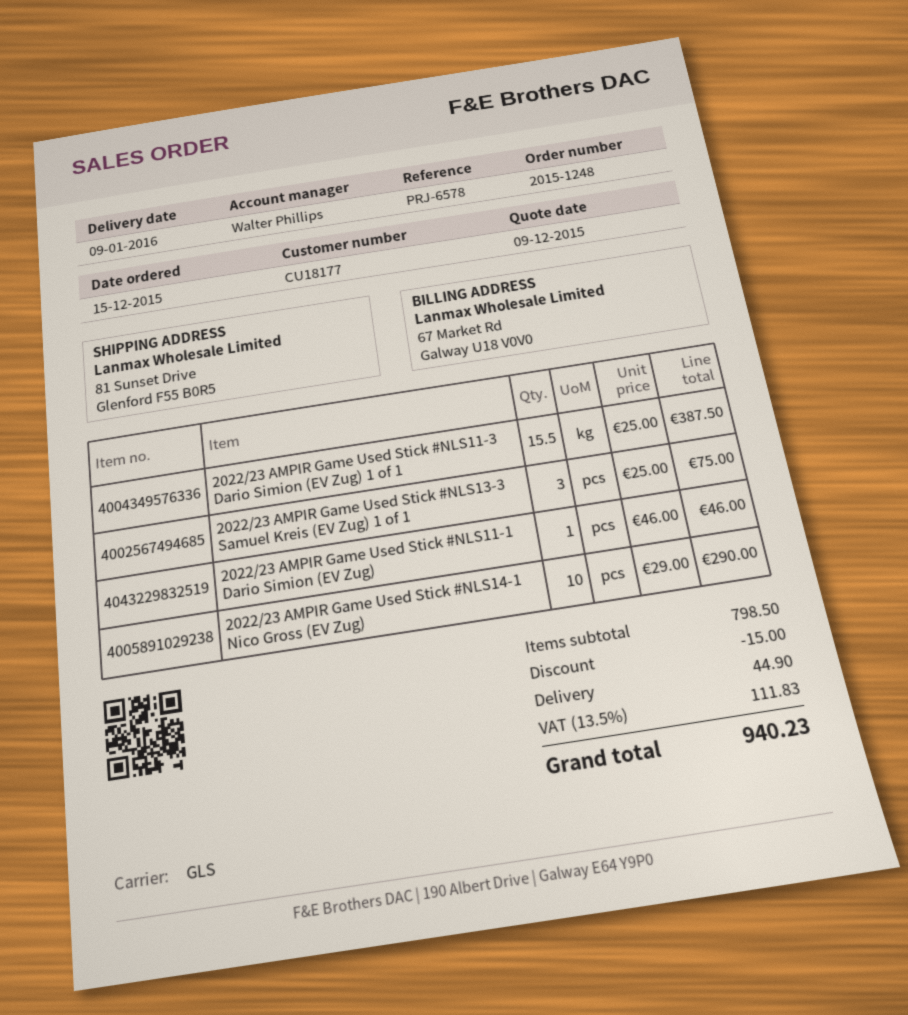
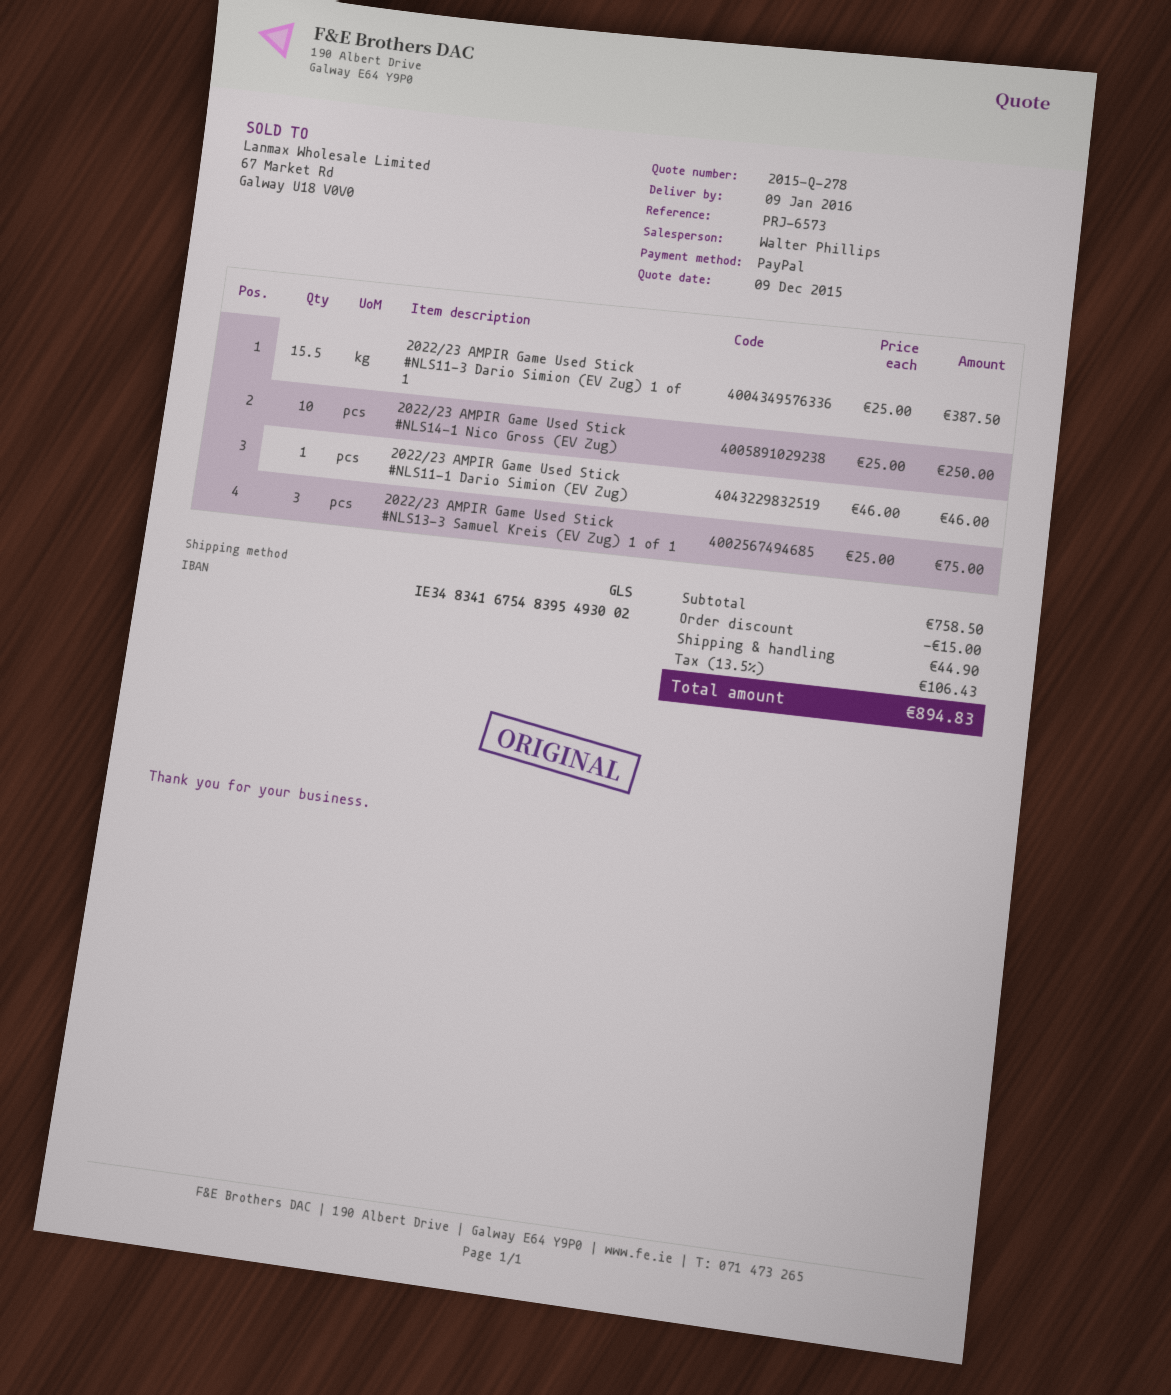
reference: PRJ-6578 -> PRJ-6573
2022/23 AMPIR Game Used Stick #NLS14-1 Nico Gross (EV Zug): 10 x 29.00 = 290.00 -> 10 x 25.00 = 250.00
subtotal: 798.50 -> 758.50
tax: 13.5% = 111.83 -> 13.5% = 106.43
total: 940.23 -> 894.83

